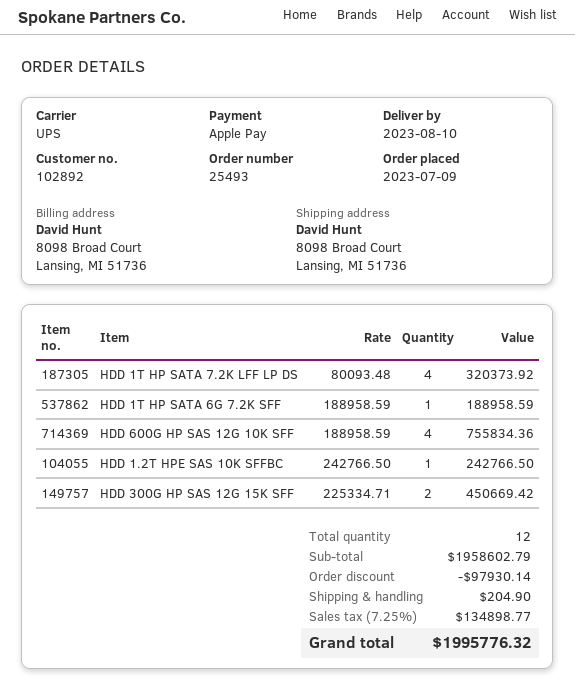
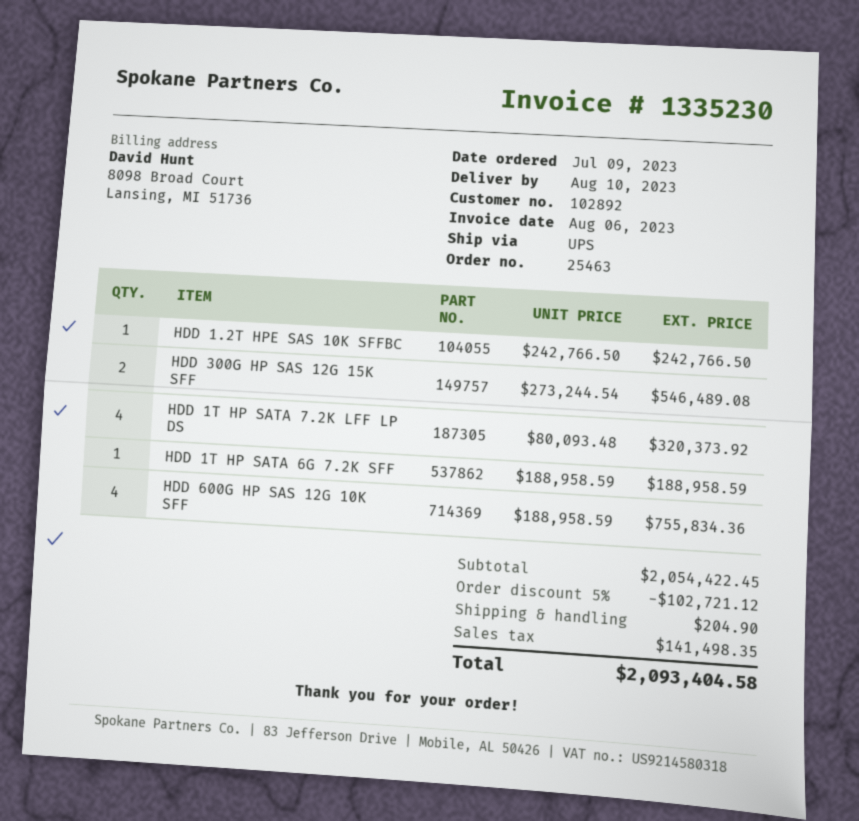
order number: 25493 -> 25463
HDD 300G HP SAS 12G 15K SFF: 2 x 225334.71 = 450669.42 -> 2 x 273244.54 = 546489.08
subtotal: 1958602.79 -> 2054422.45
discount: 97930.14 -> 102721.12
tax: 134898.77 -> 141498.35
total: 1995776.32 -> 2093404.58

